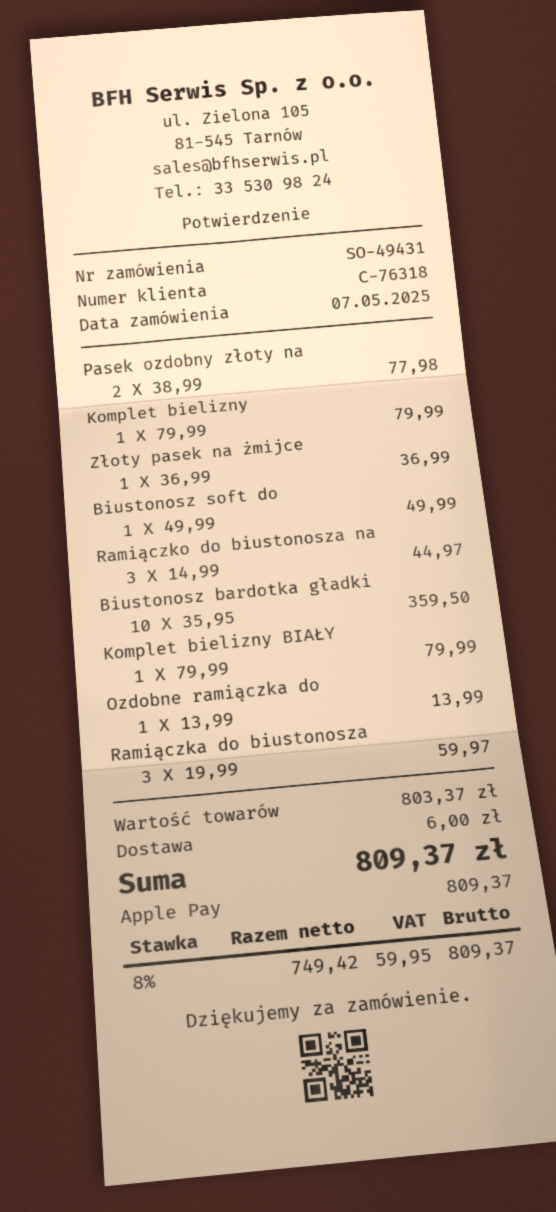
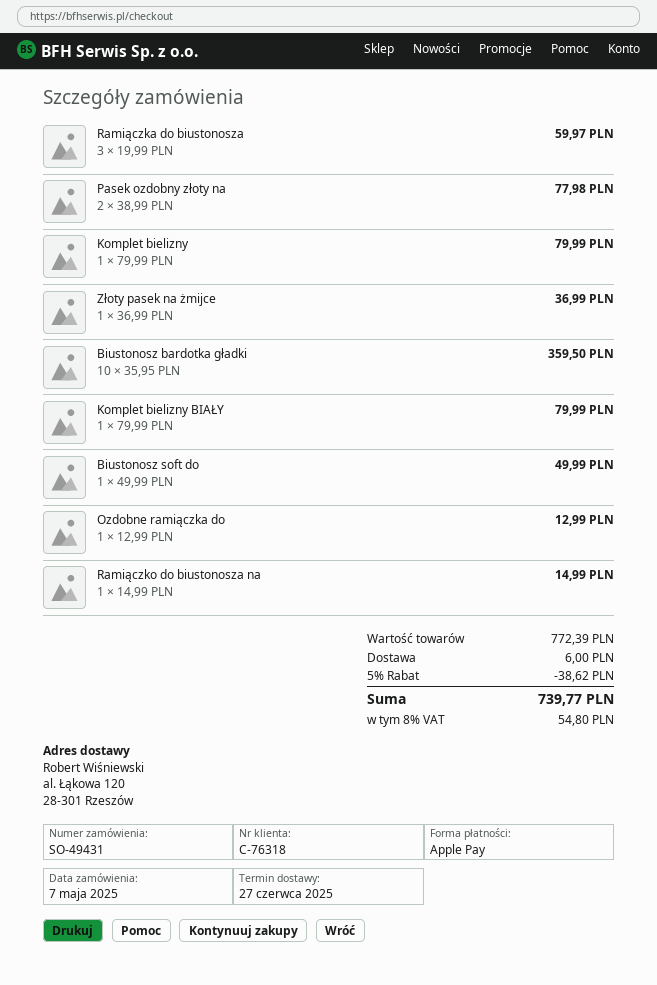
Ramiączko do biustonosza na: 3 x 14.99 = 44.97 -> 1 x 14.99 = 14.99
Ozdobne ramiączka do: 1 x 13.99 = 13.99 -> 1 x 12.99 = 12.99
subtotal: 803.37 -> 772.39
discount: none -> 5% = 38.62
tax: 8% = 59.95 -> 8% = 54.80
total: 809.37 -> 739.77

